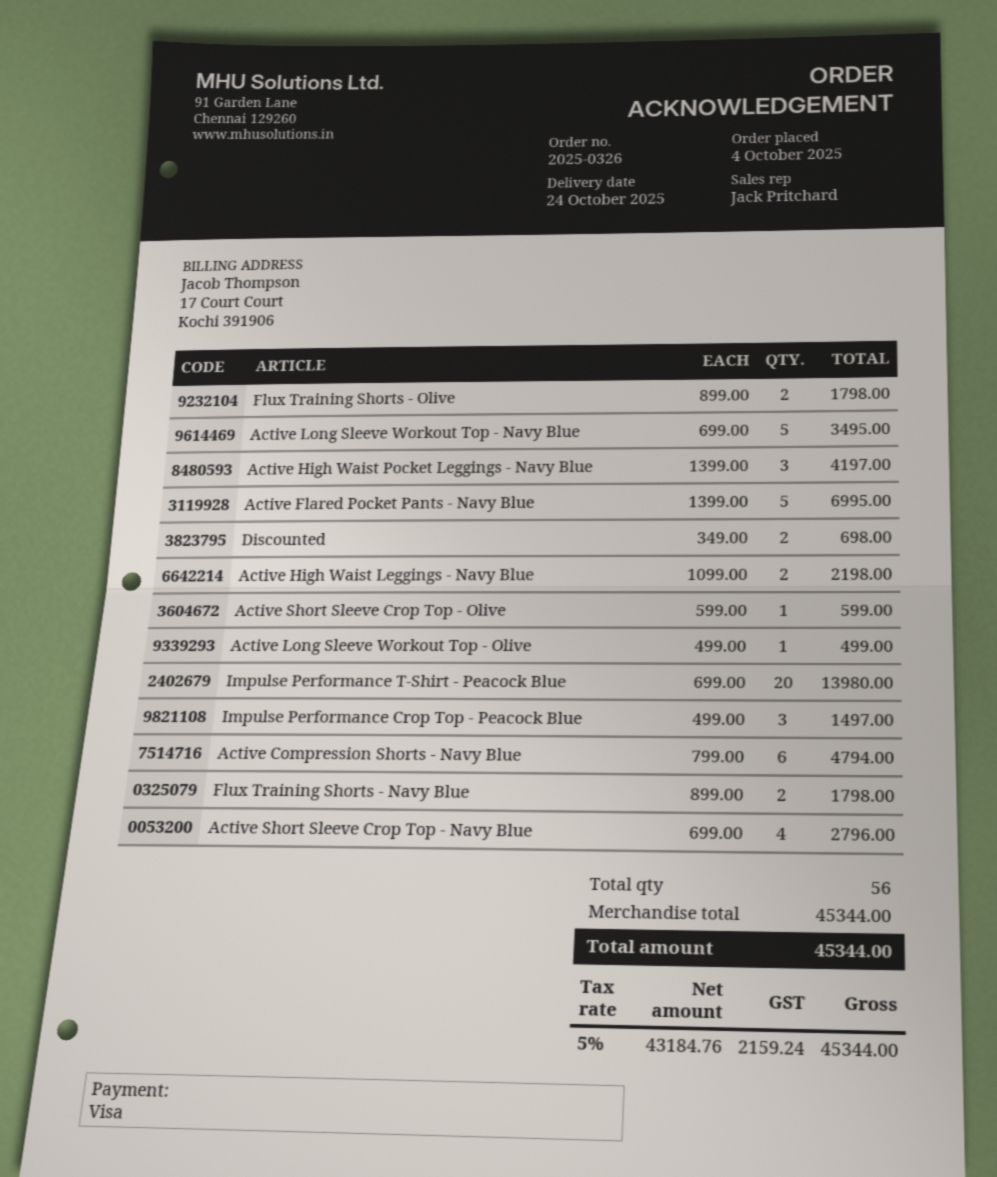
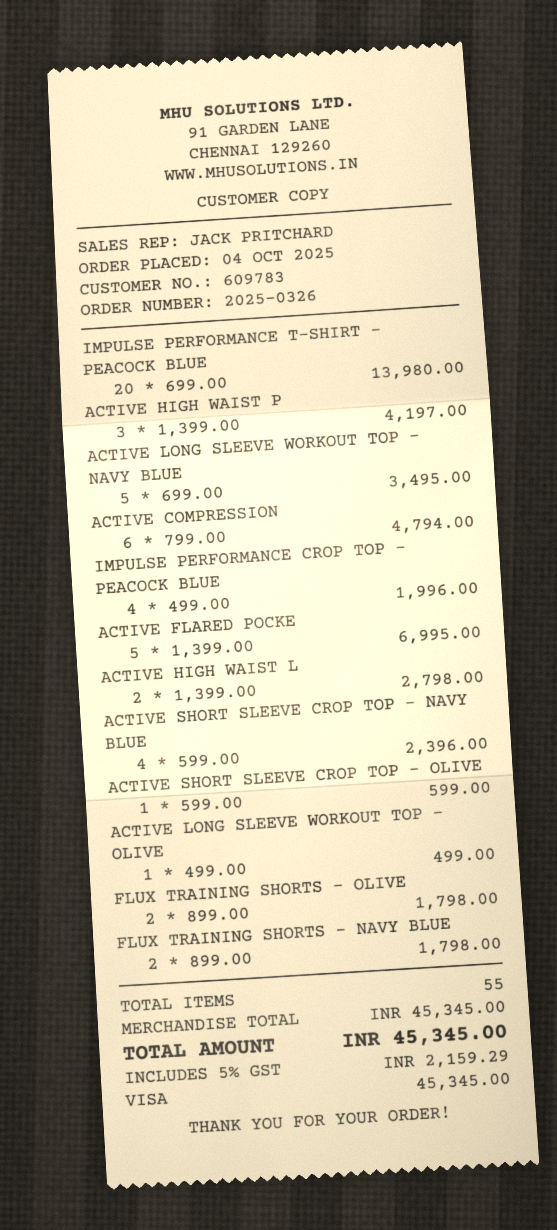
Discounted: 2 x 349.00 = 698.00 -> none
Active High Waist Leggings - Navy Blue: 2 x 1099.00 = 2198.00 -> 2 x 1399.00 = 2798.00
Impulse Performance Crop Top - Peacock Blue: 3 x 499.00 = 1497.00 -> 4 x 499.00 = 1996.00
Active Short Sleeve Crop Top - Navy Blue: 4 x 699.00 = 2796.00 -> 4 x 599.00 = 2396.00
total quantity: 56 -> 55
subtotal: 45344.00 -> 45345.00
tax: 5% = 2159.24 -> 5% = 2159.29
total: 45344.00 -> 45345.00

